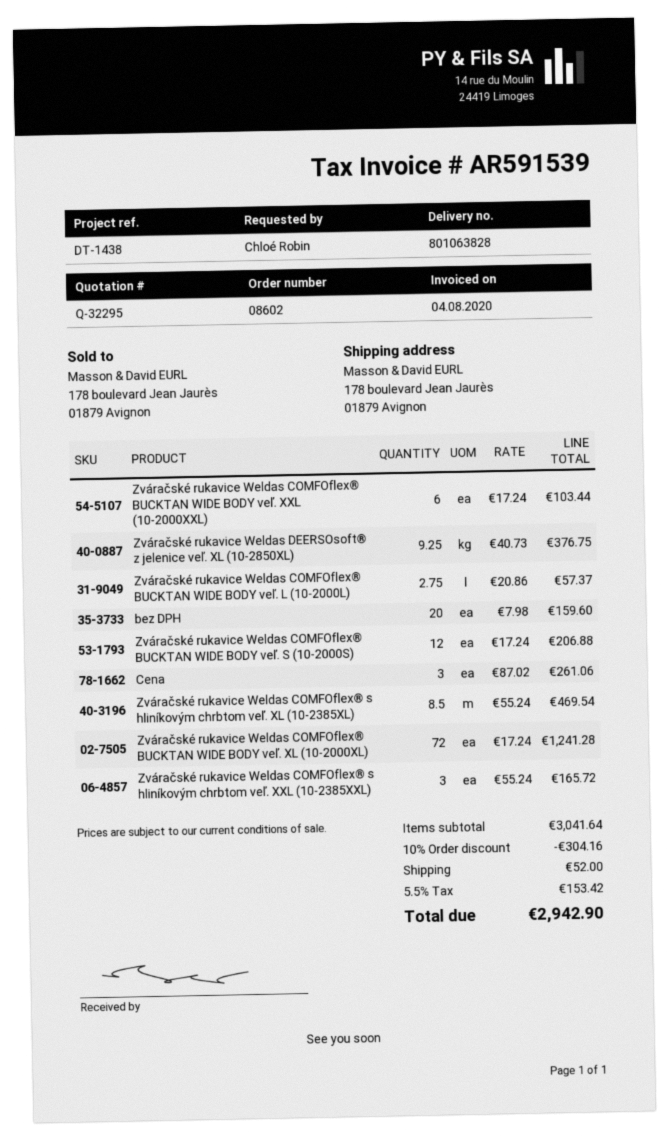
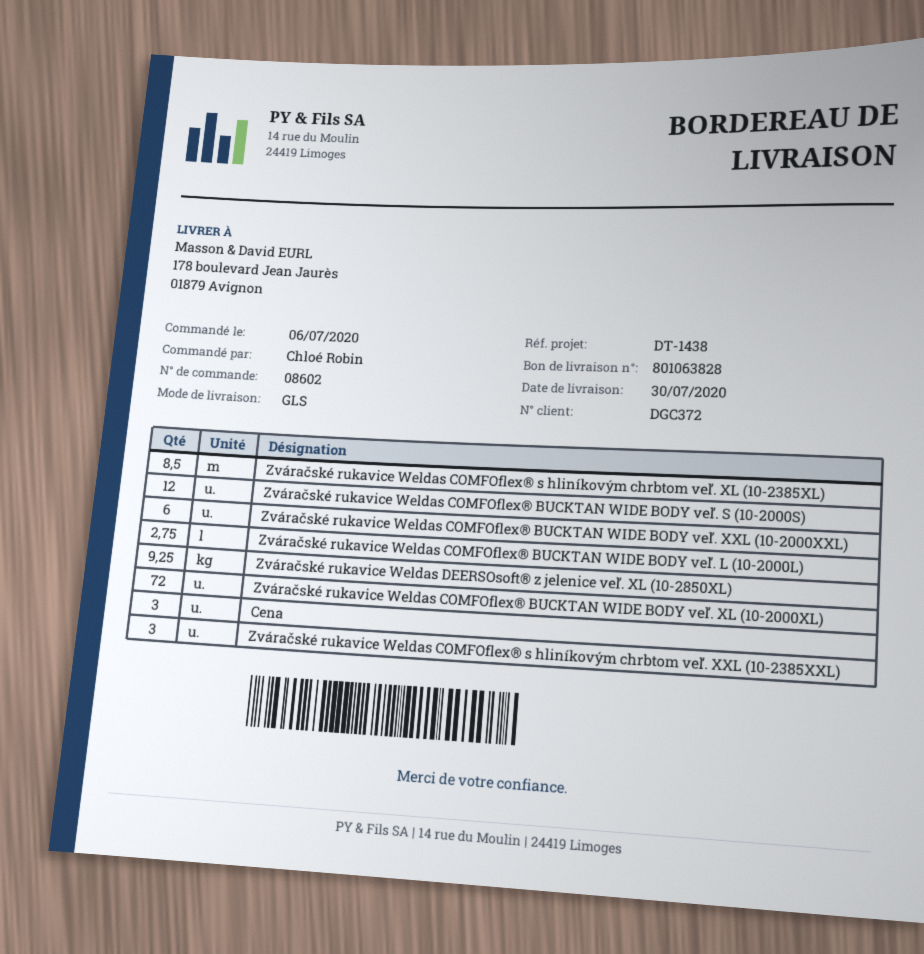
bez DPH: 20 -> none

